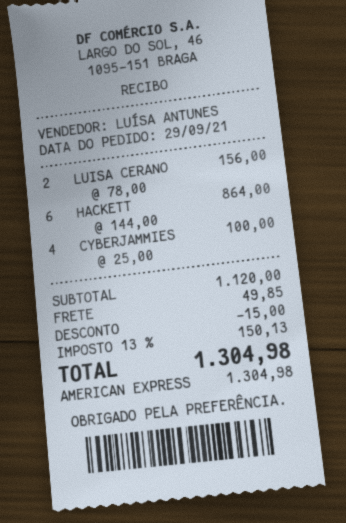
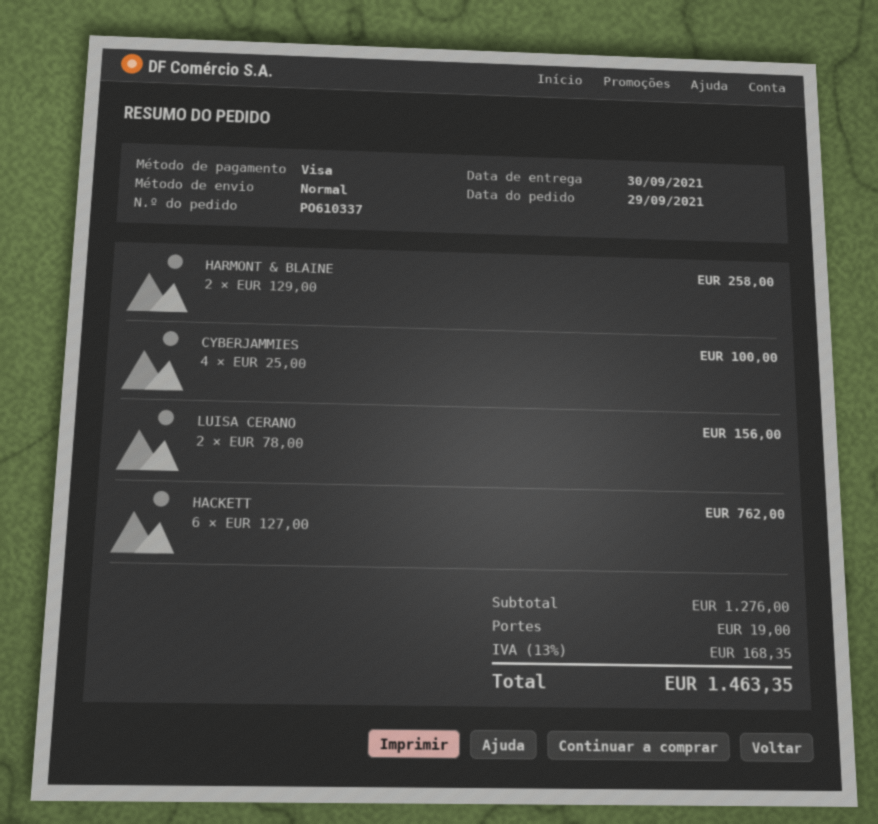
payment method: American Express -> Visa
HACKETT: 6 x 144.00 = 864.00 -> 6 x 127.00 = 762.00
HARMONT & BLAINE: none -> 2 x 129.00 = 258.00
subtotal: 1120.00 -> 1276.00
discount: 15.00 -> none
shipping: 49.85 -> 19.00
tax: 13% = 150.13 -> 13% = 168.35
total: 1304.98 -> 1463.35

